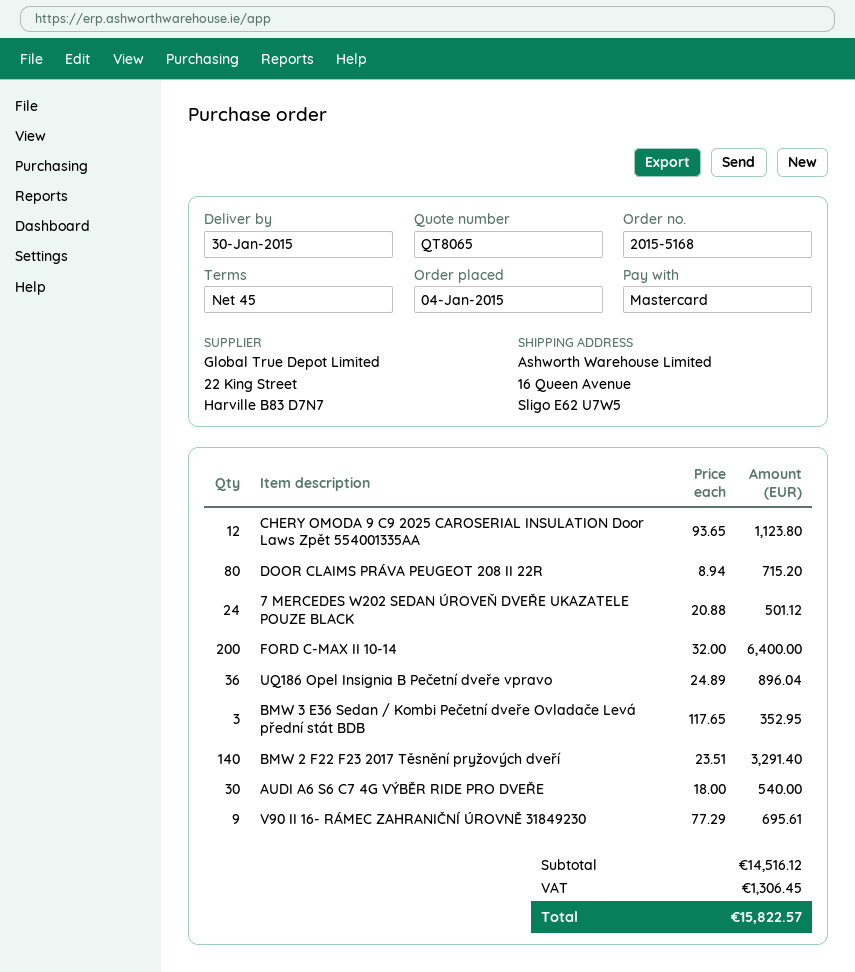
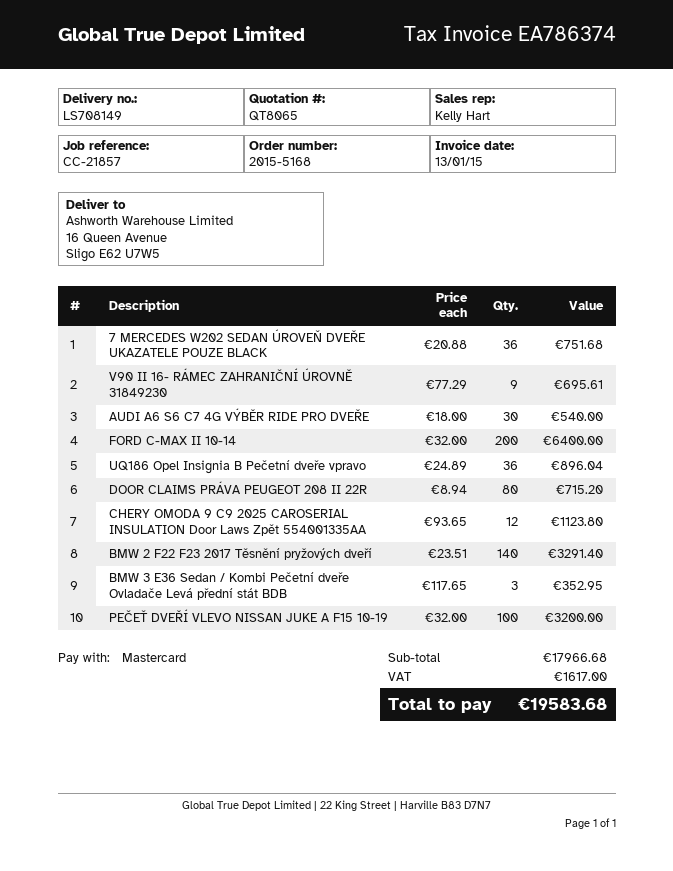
7 MERCEDES W202 SEDAN ÚROVEŇ DVEŘE UKAZATELE POUZE BLACK: 24 x 20.88 = 501.12 -> 36 x 20.88 = 751.68
PEČEŤ DVEŘÍ VLEVO NISSAN JUKE A F15 10-19: none -> 100 x 32.00 = 3200.00
subtotal: 14516.12 -> 17966.68
tax: 1306.45 -> 1617.00
total: 15822.57 -> 19583.68

